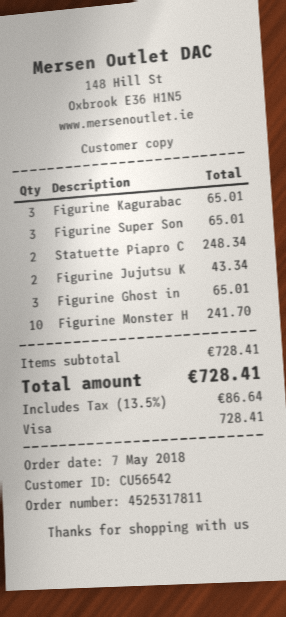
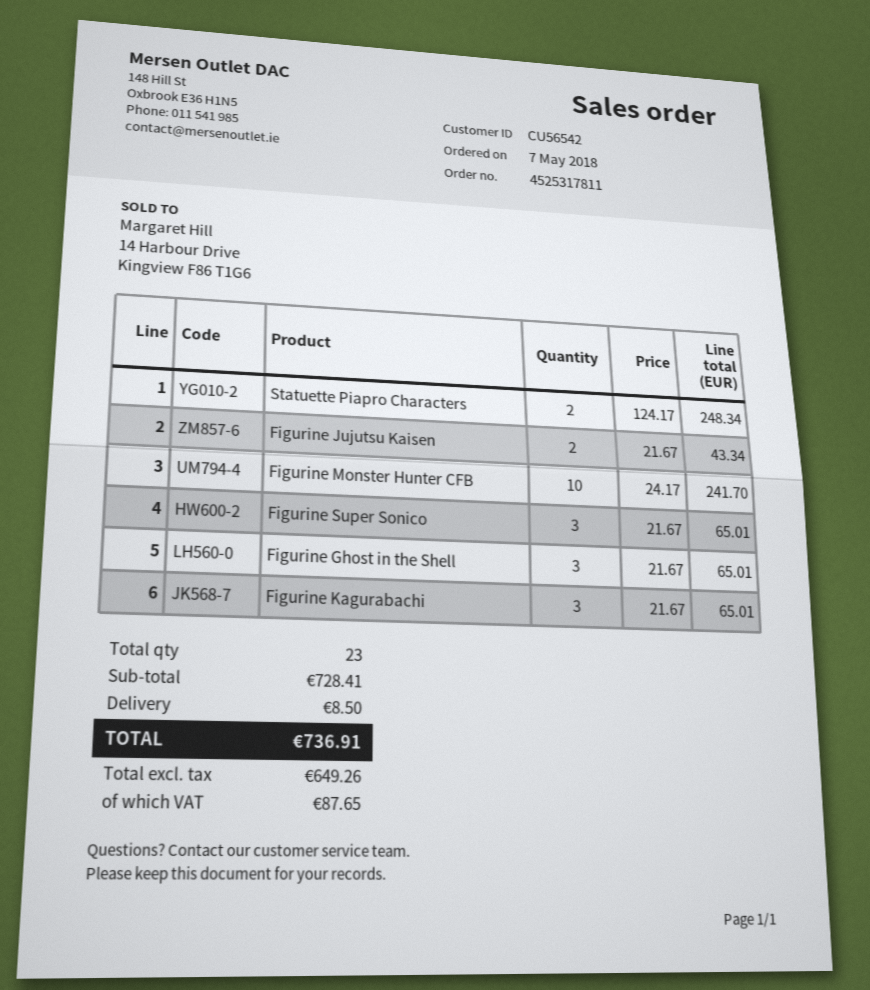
shipping: none -> 8.50
tax: 86.64 -> 87.65
total: 728.41 -> 736.91

